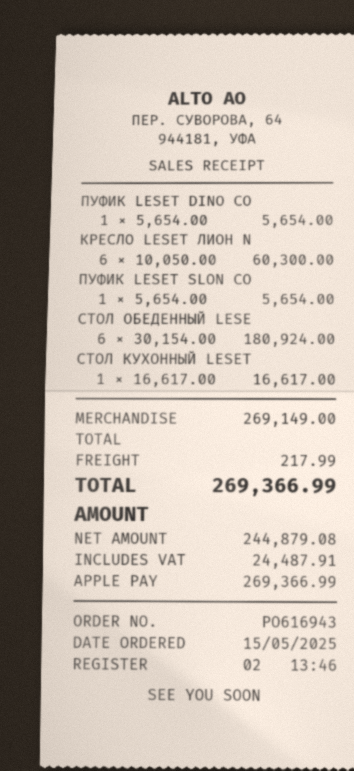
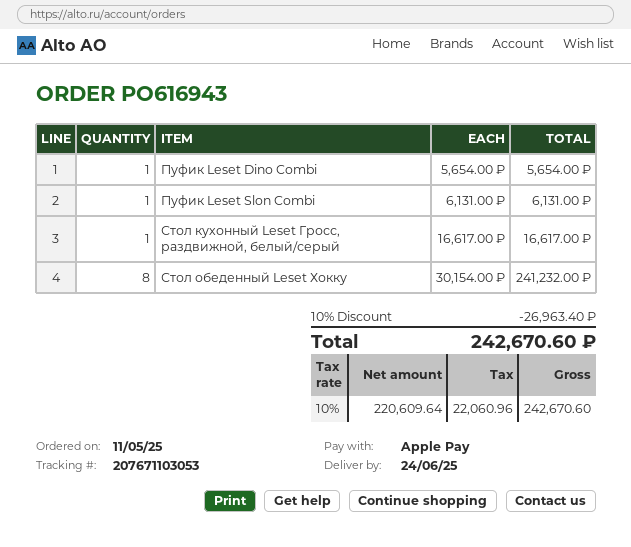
order date: 2025-05-15 -> 2025-05-11
КРЕСЛО LESET ЛИОН N: 6 x 10050.00 = 60300.00 -> none
ПУФИК LESET SLON CO: 1 x 5654.00 = 5654.00 -> 1 x 6131.00 = 6131.00
СТОЛ ОБЕДЕННЫЙ LESE: 6 x 30154.00 = 180924.00 -> 8 x 30154.00 = 241232.00
discount: none -> 10% = 26963.40
shipping: 217.99 -> none
net: 244879.08 -> 220609.64
tax: 24487.91 -> 22060.96
total: 269366.99 -> 242670.60

